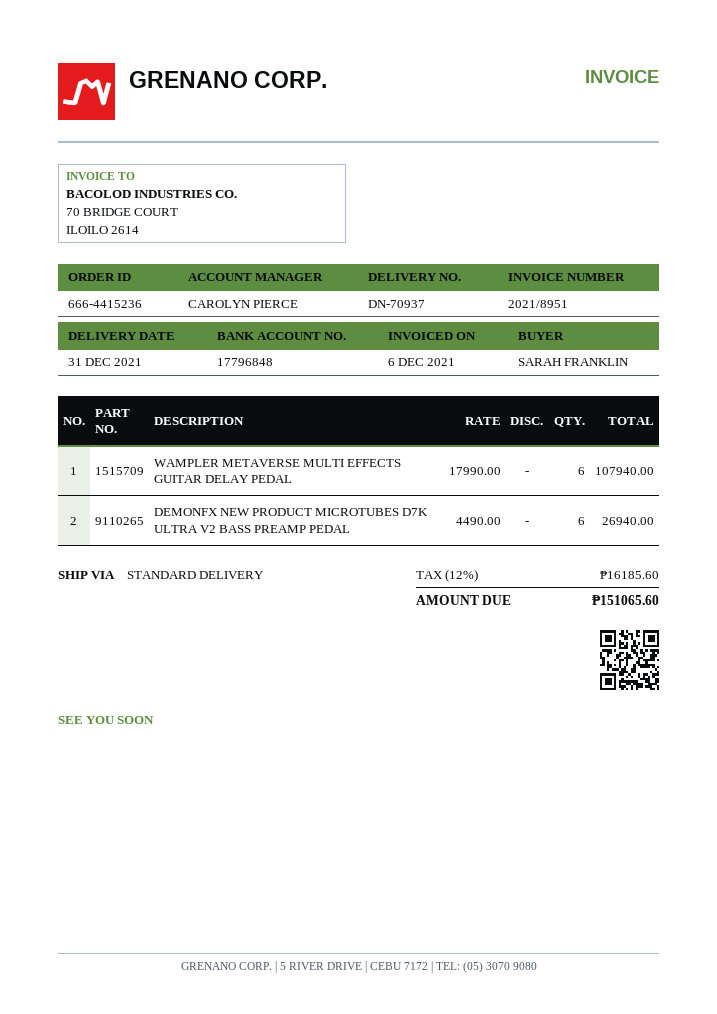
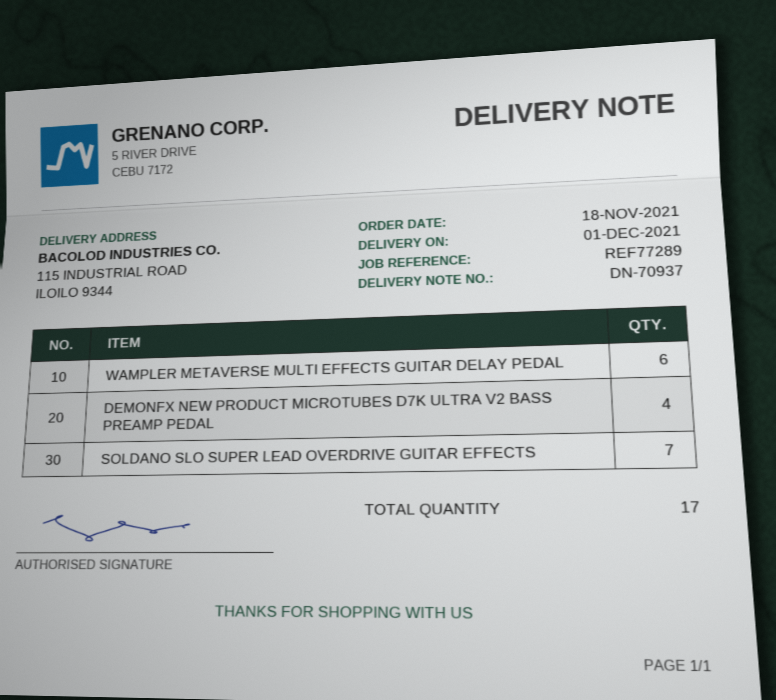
delivery date: 2021-12-31 -> 2021-12-01
DEMONFX NEW PRODUCT MICROTUBES D7K ULTRA V2 BASS PREAMP PEDAL: 6 -> 4
SOLDANO SLO SUPER LEAD OVERDRIVE GUITAR EFFECTS: none -> 7

